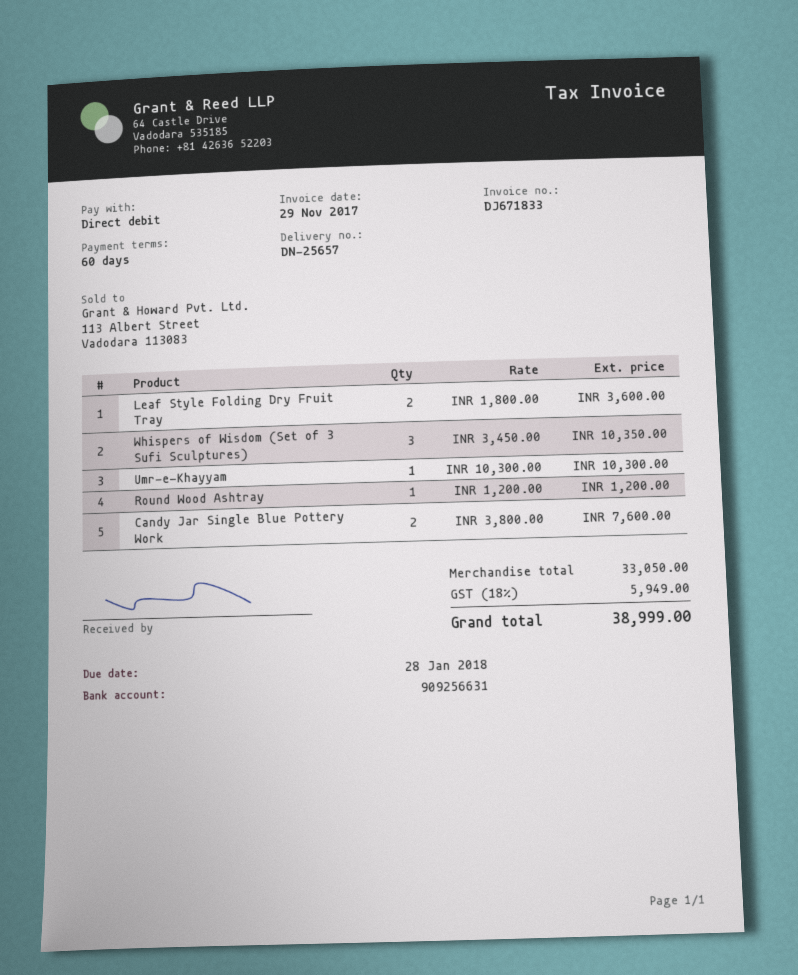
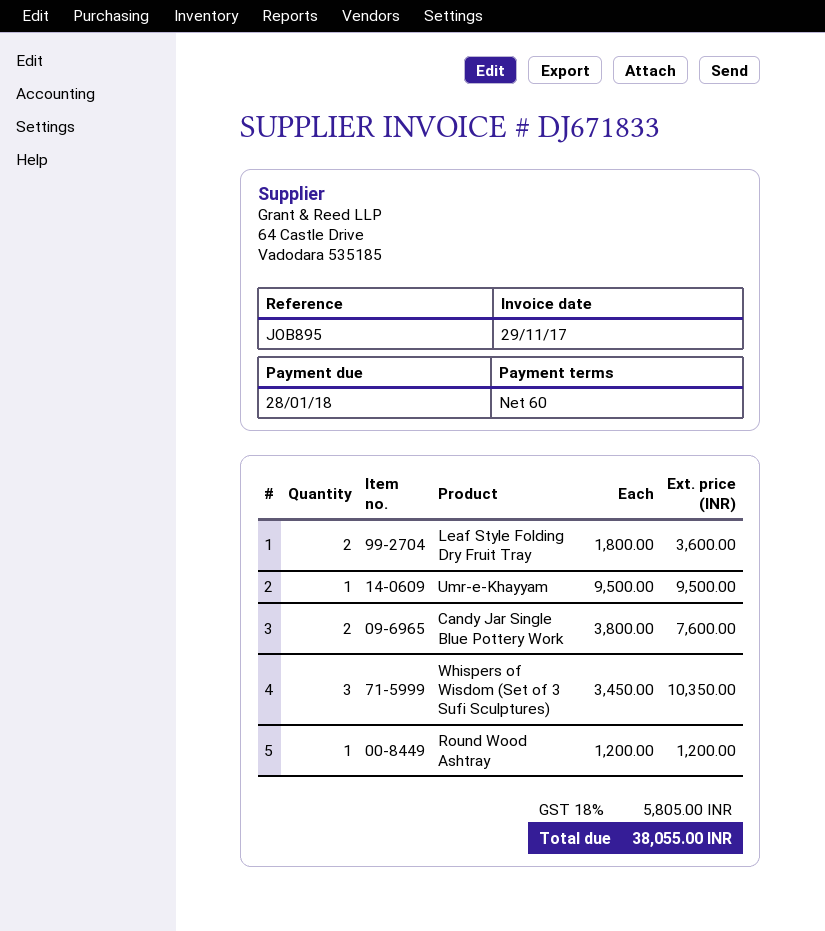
Umr-e-Khayyam: 1 x 10300.00 = 10300.00 -> 1 x 9500.00 = 9500.00
tax: 18% = 5949.00 -> 18% = 5805.00
total: 38999.00 -> 38055.00

